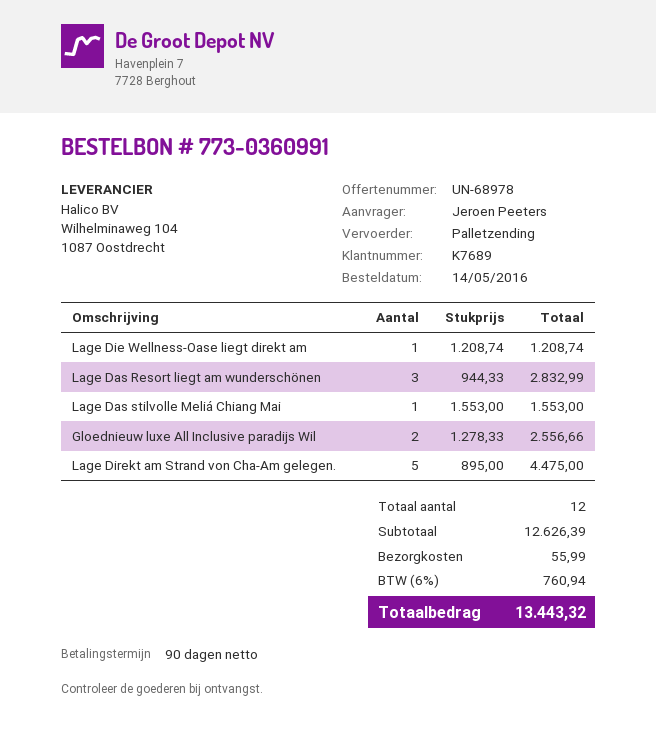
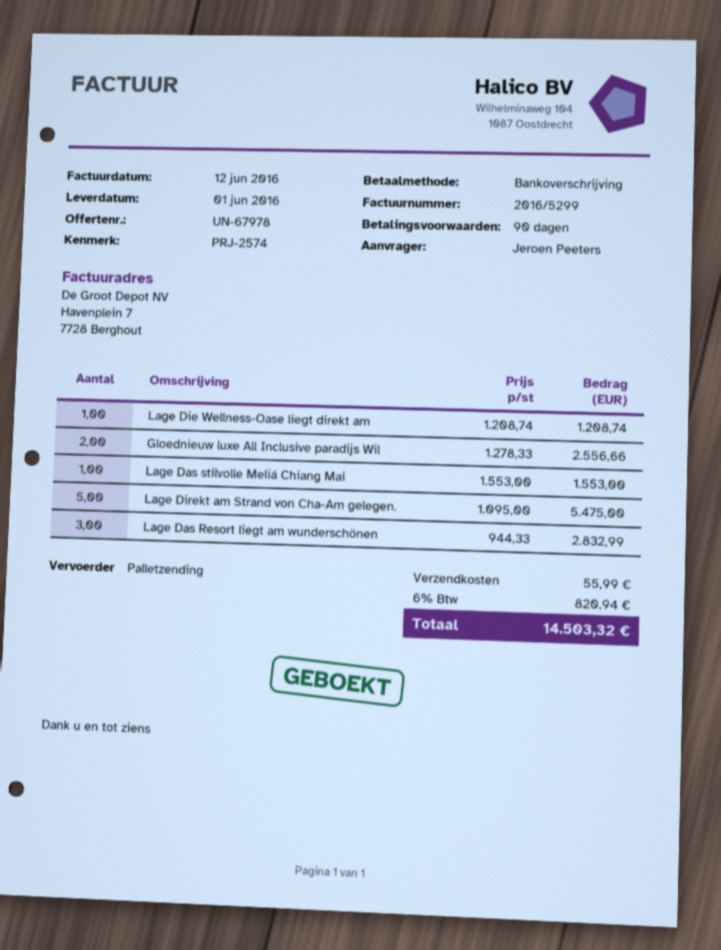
quote number: UN-68978 -> UN-67978
Lage Direkt am Strand von Cha-Am gelegen.: 5 x 895.00 = 4475.00 -> 5 x 1095.00 = 5475.00
tax: 6% = 760.94 -> 6% = 820.94
total: 13443.32 -> 14503.32

